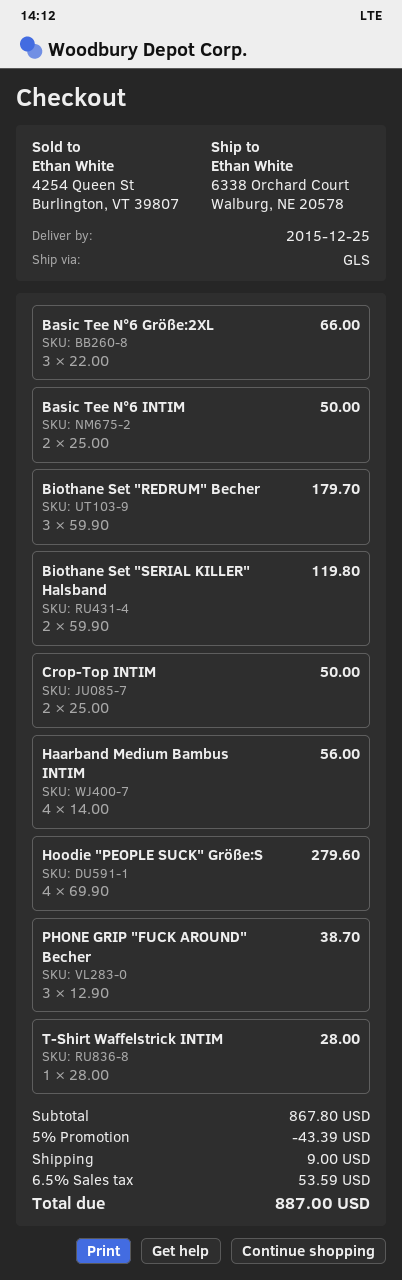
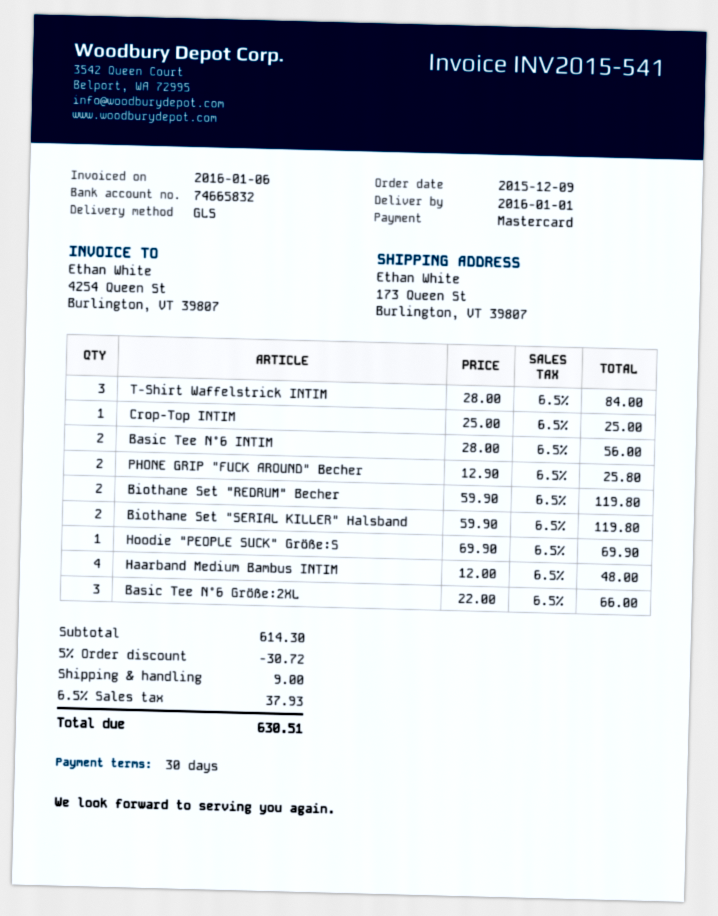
delivery date: 2015-12-25 -> 2016-01-01
ship to: 6338 Orchard Court, Walburg, NE 20578 -> 173 Queen St, Burlington, VT 39807
Basic Tee N°6 INTIM: 2 x 25.00 = 50.00 -> 2 x 28.00 = 56.00
Biothane Set "REDRUM" Becher: 3 x 59.90 = 179.70 -> 2 x 59.90 = 119.80
Crop-Top INTIM: 2 x 25.00 = 50.00 -> 1 x 25.00 = 25.00
Haarband Medium Bambus INTIM: 4 x 14.00 = 56.00 -> 4 x 12.00 = 48.00
Hoodie "PEOPLE SUCK" Größe:S: 4 x 69.90 = 279.60 -> 1 x 69.90 = 69.90
PHONE GRIP "FUCK AROUND" Becher: 3 x 12.90 = 38.70 -> 2 x 12.90 = 25.80
T-Shirt Waffelstrick INTIM: 1 x 28.00 = 28.00 -> 3 x 28.00 = 84.00
subtotal: 867.80 -> 614.30
discount: 5% = 43.39 -> 5% = 30.72
tax: 6.5% = 53.59 -> 6.5% = 37.93
total: 887.00 -> 630.51

